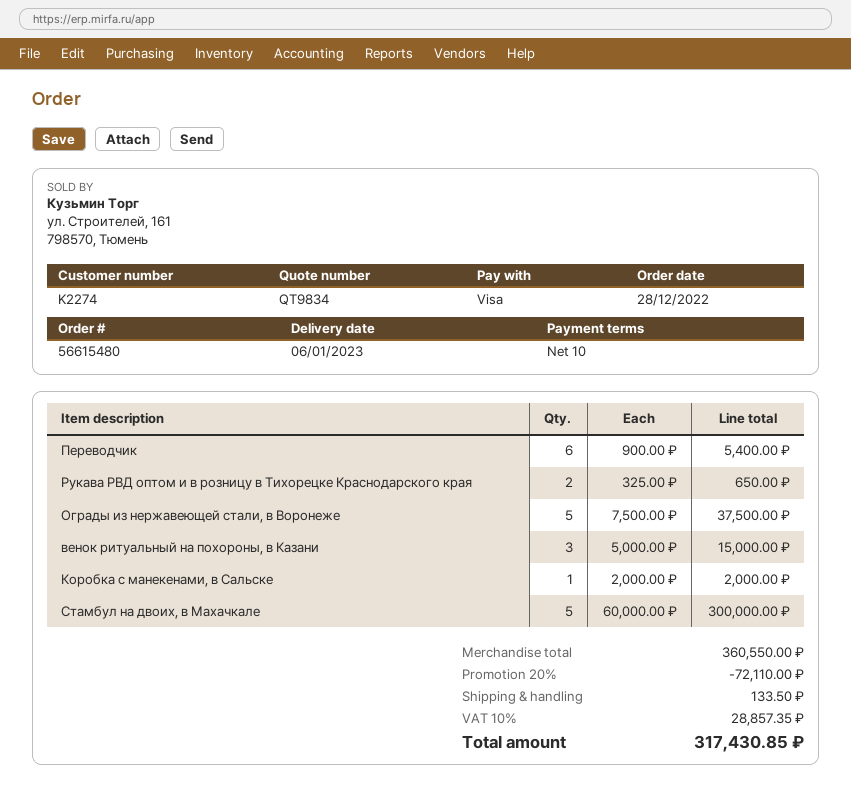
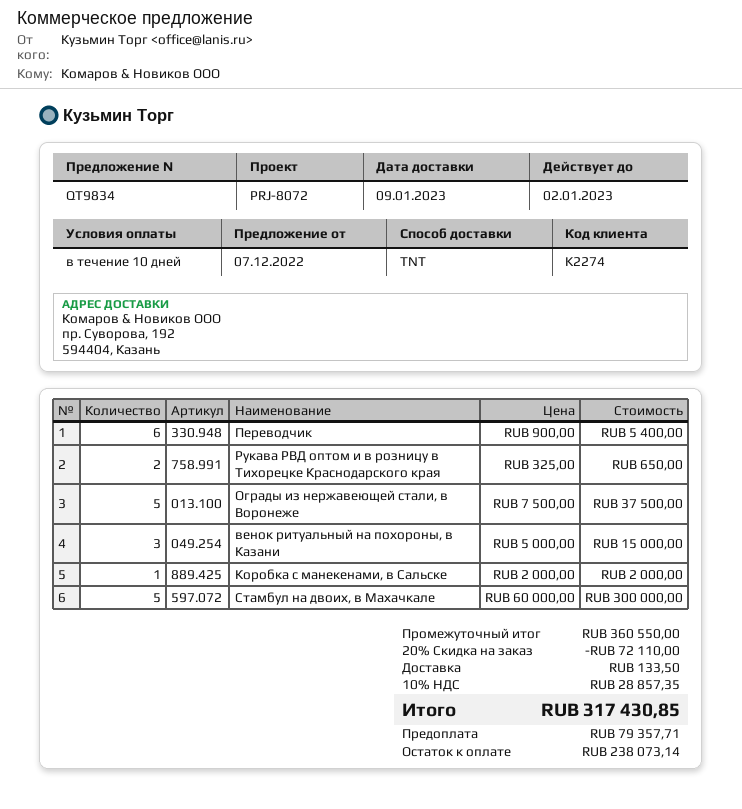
delivery date: 2023-01-06 -> 2023-01-09

